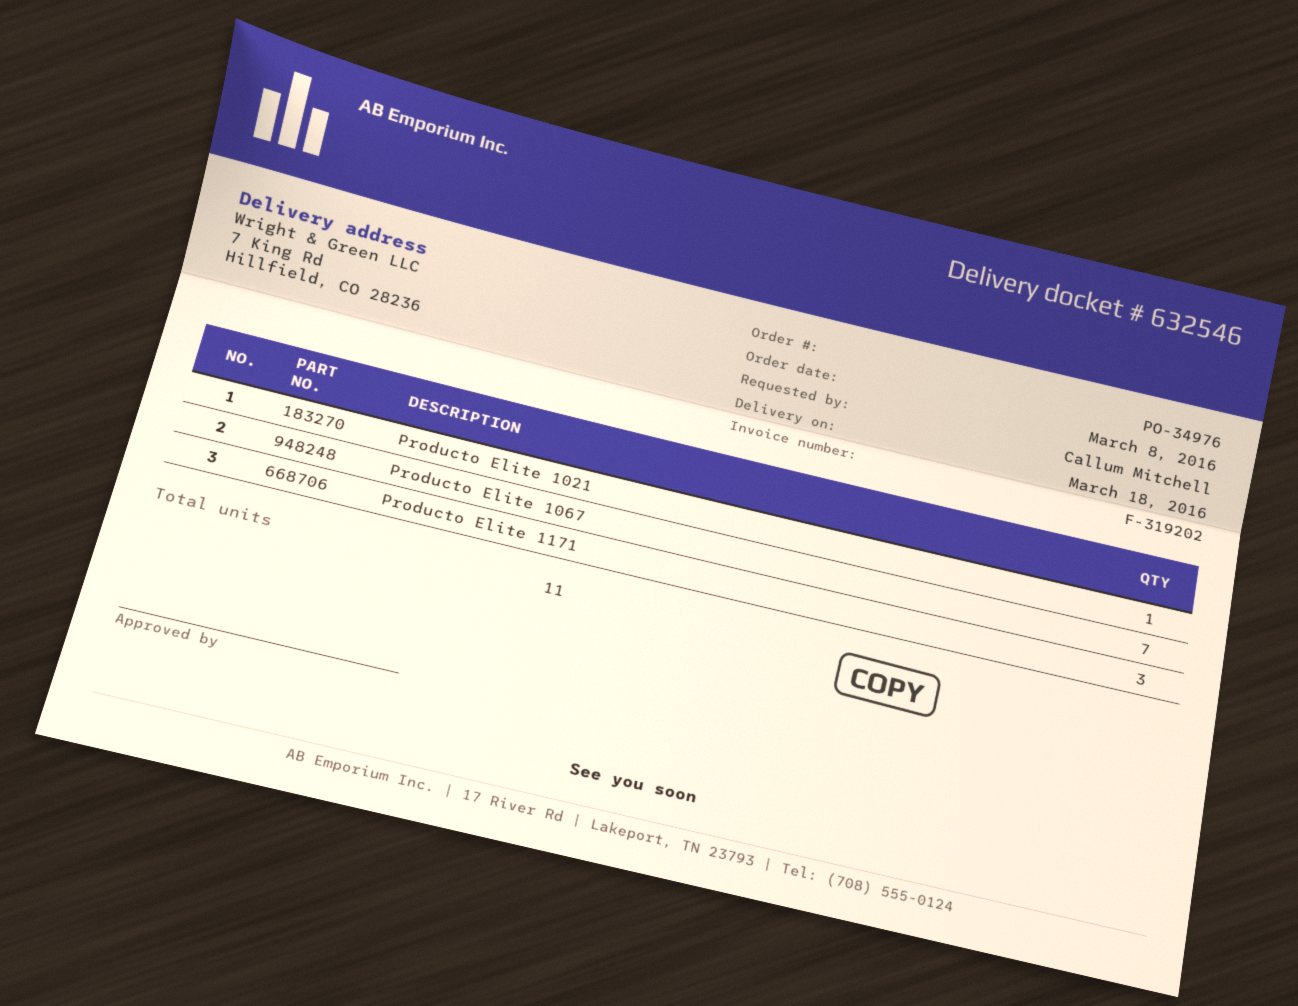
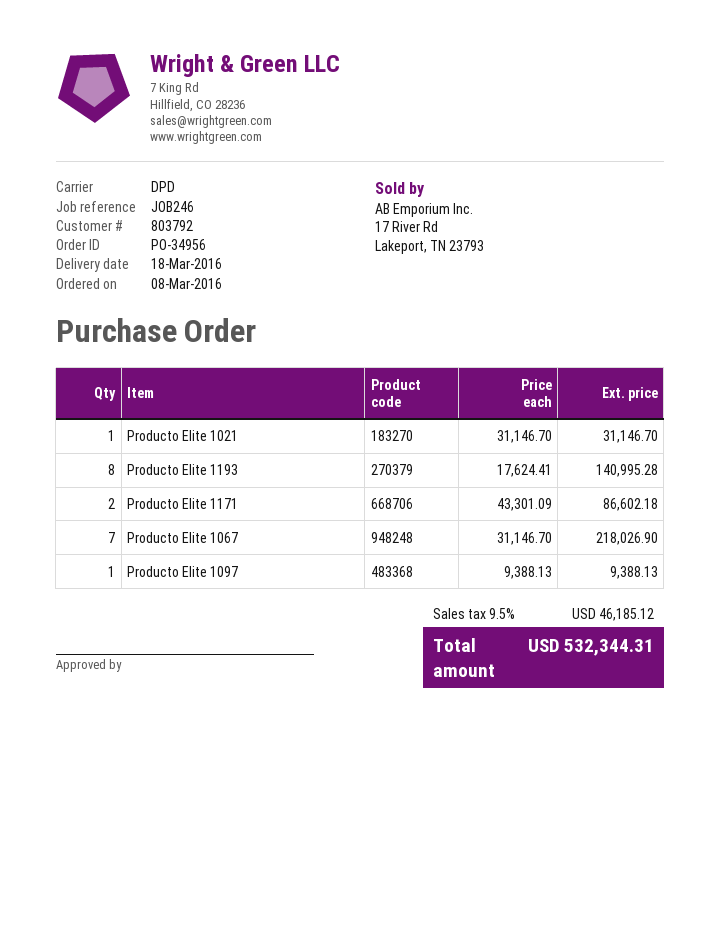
order number: PO-34976 -> PO-34956
Producto Elite 1171: 3 -> 2
Producto Elite 1193: none -> 8
Producto Elite 1097: none -> 1

